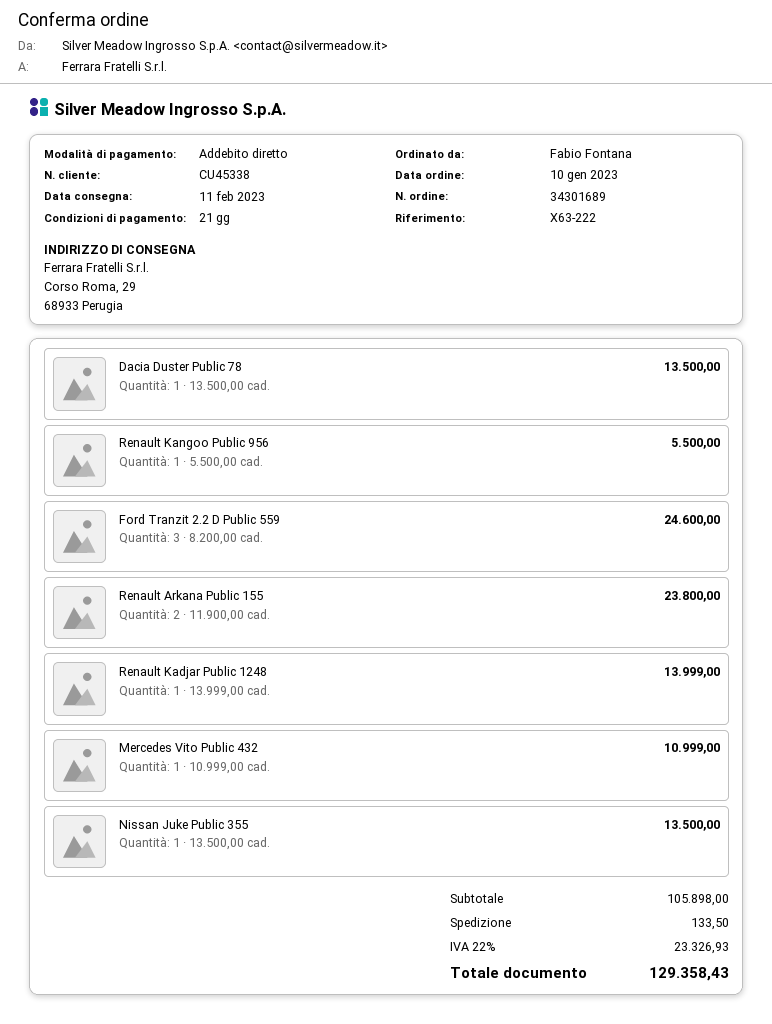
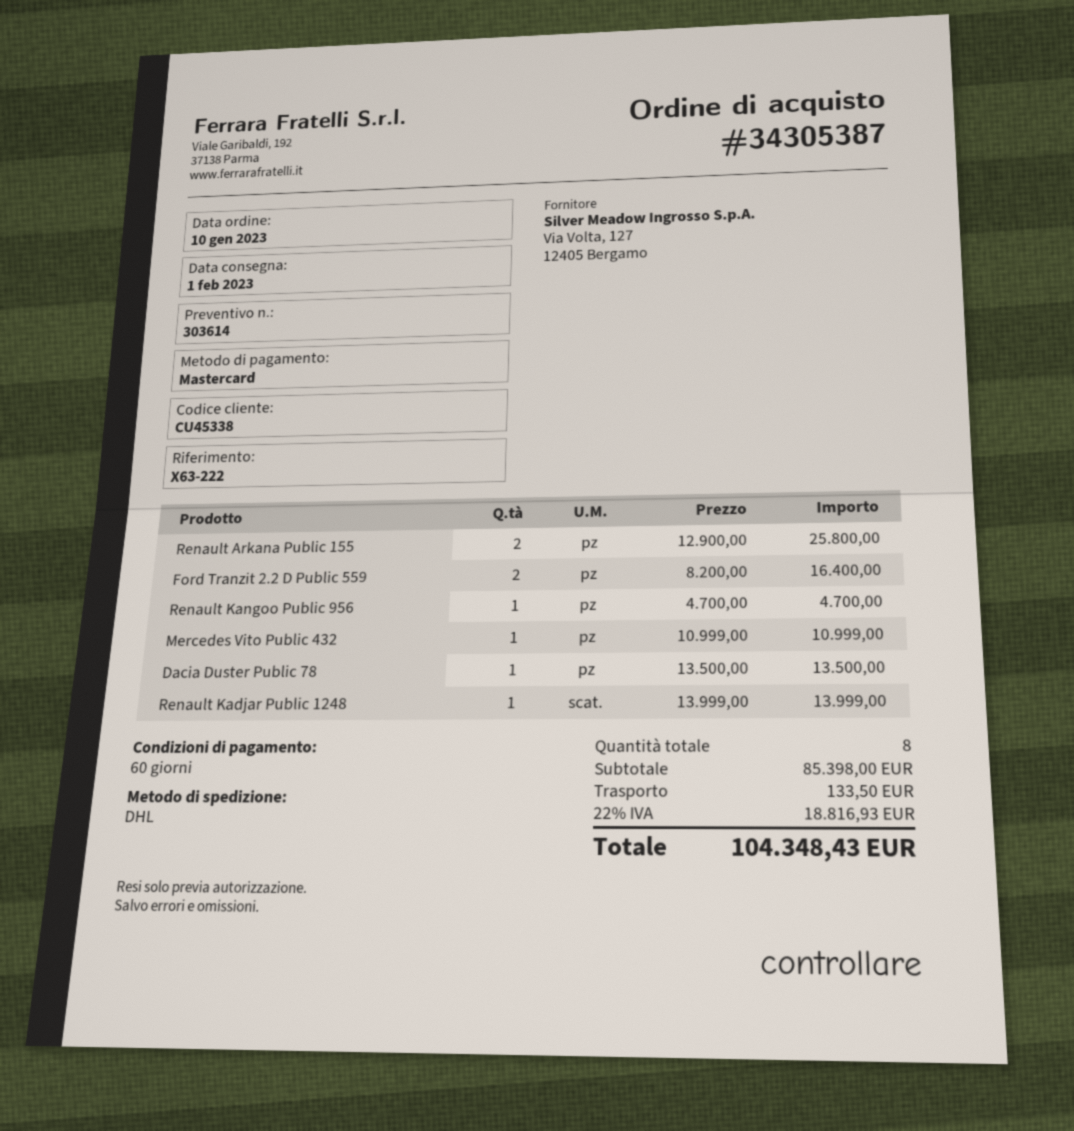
order number: 34301689 -> 34305387
delivery date: 2023-02-11 -> 2023-02-01
payment terms: 21 days -> 60 days
payment method: direct debit -> Mastercard
Renault Kangoo Public 956: 1 x 5500.00 = 5500.00 -> 1 x 4700.00 = 4700.00
Ford Tranzit 2.2 D Public 559: 3 x 8200.00 = 24600.00 -> 2 x 8200.00 = 16400.00
Renault Arkana Public 155: 2 x 11900.00 = 23800.00 -> 2 x 12900.00 = 25800.00
Nissan Juke Public 355: 1 x 13500.00 = 13500.00 -> none
subtotal: 105898.00 -> 85398.00
tax: 22% = 23326.93 -> 22% = 18816.93
total: 129358.43 -> 104348.43

